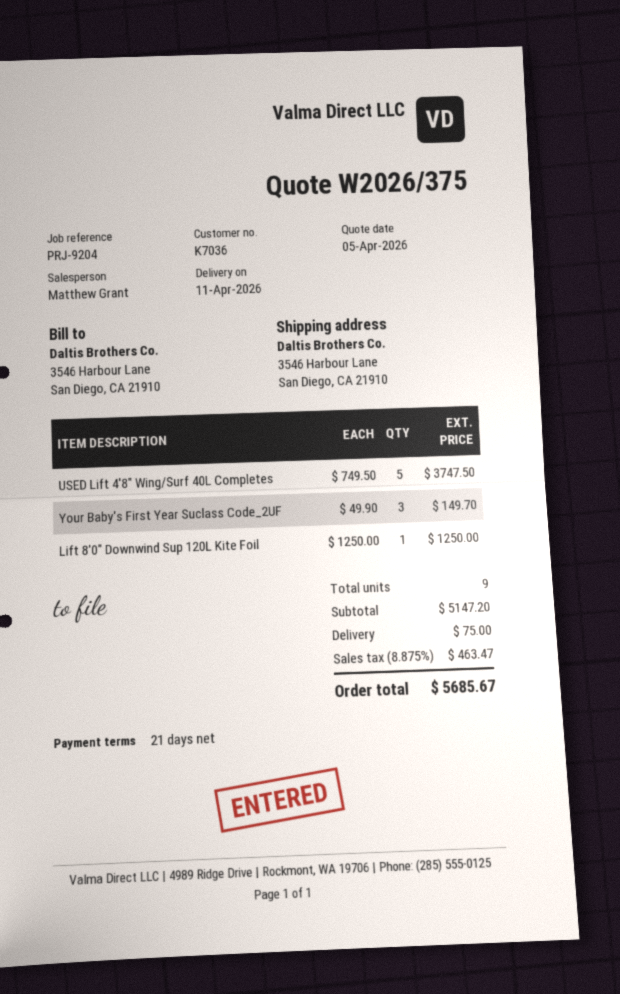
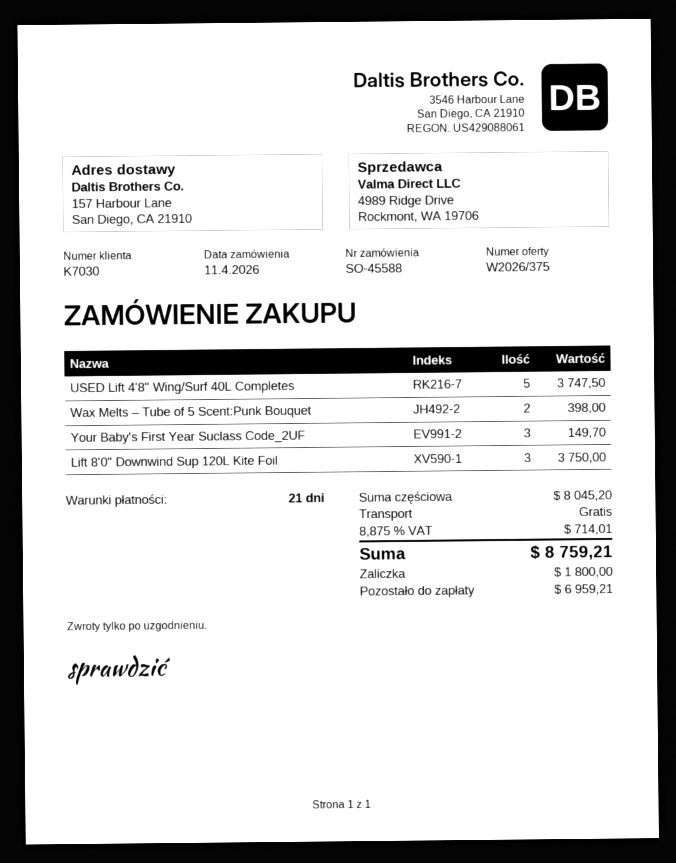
customer number: K7036 -> K7030
ship to: 3546 Harbour Lane, San Diego, CA 21910 -> 157 Harbour Lane, San Diego, CA 21910
Lift 8'0" Downwind Sup 120L Kite Foil: 1 for 1250.00 -> 3 for 3750.00
Wax Melts – Tube of 5 Scent:Punk Bouquet: none -> 2 for 398.00
subtotal: 5147.20 -> 8045.20
shipping: 75.00 -> 0.00
tax: 8.875% = 463.47 -> 8.875% = 714.01
total: 5685.67 -> 8759.21

